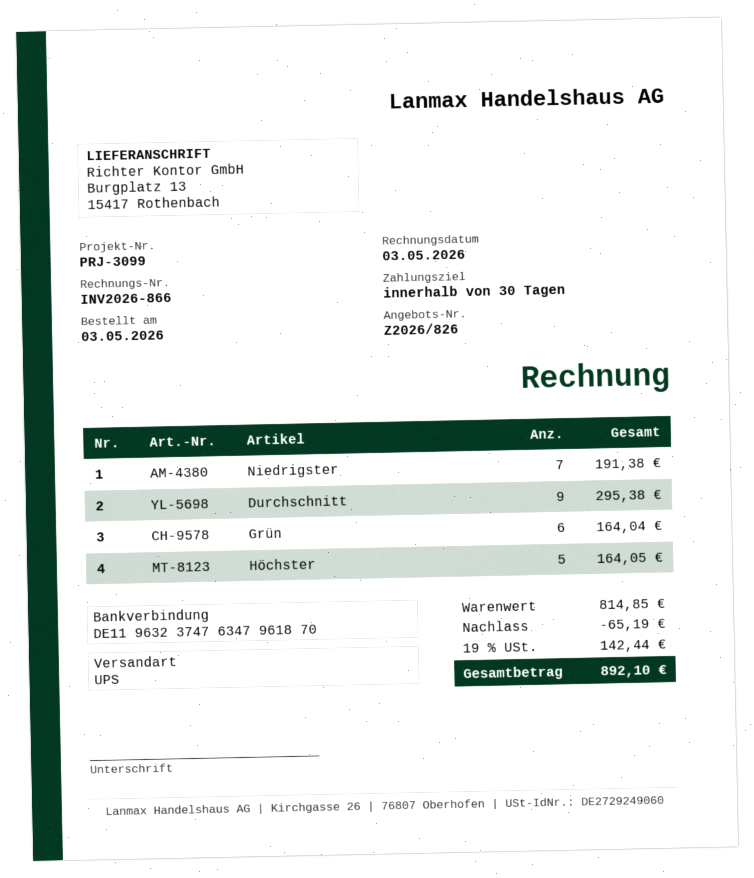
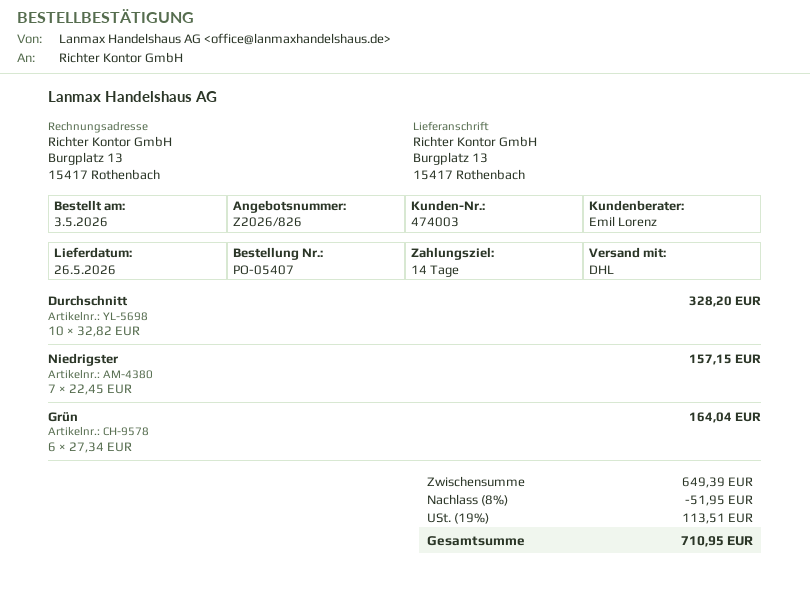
payment terms: 30 days -> 14 days
shipping method: UPS -> DHL
Niedrigster: 7 for 191.38 -> 7 for 157.15
Durchschnitt: 9 for 295.38 -> 10 for 328.20
Höchster: 5 for 164.05 -> none
subtotal: 814.85 -> 649.39
discount: 65.19 -> 51.95
tax: 19% = 142.44 -> 19% = 113.51
total: 892.10 -> 710.95

